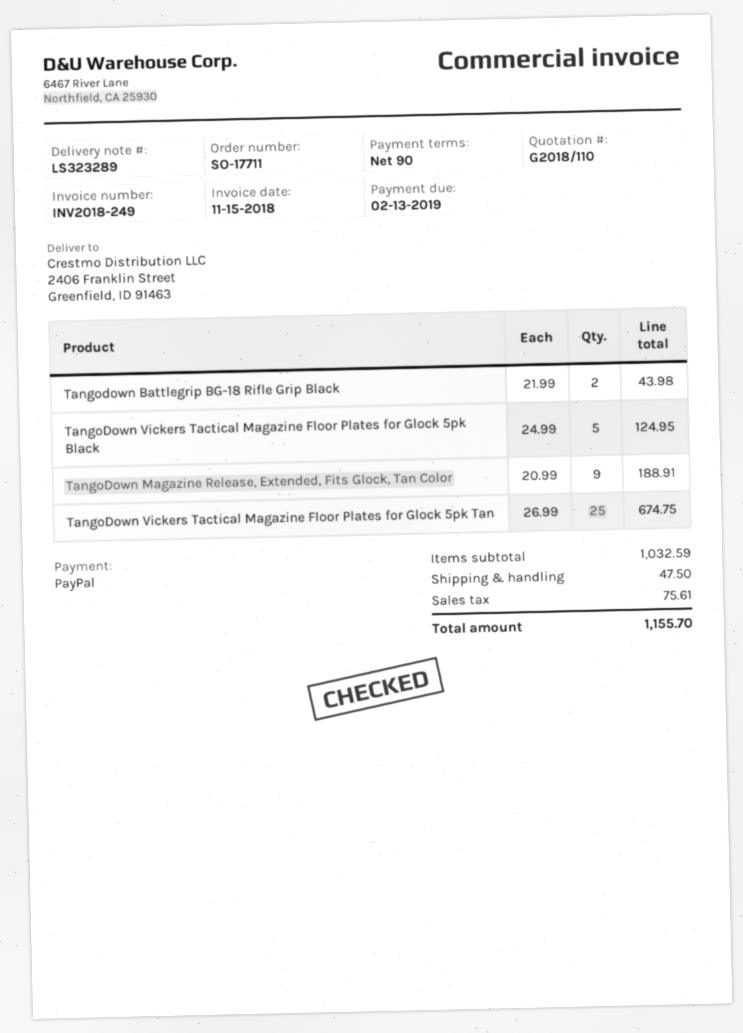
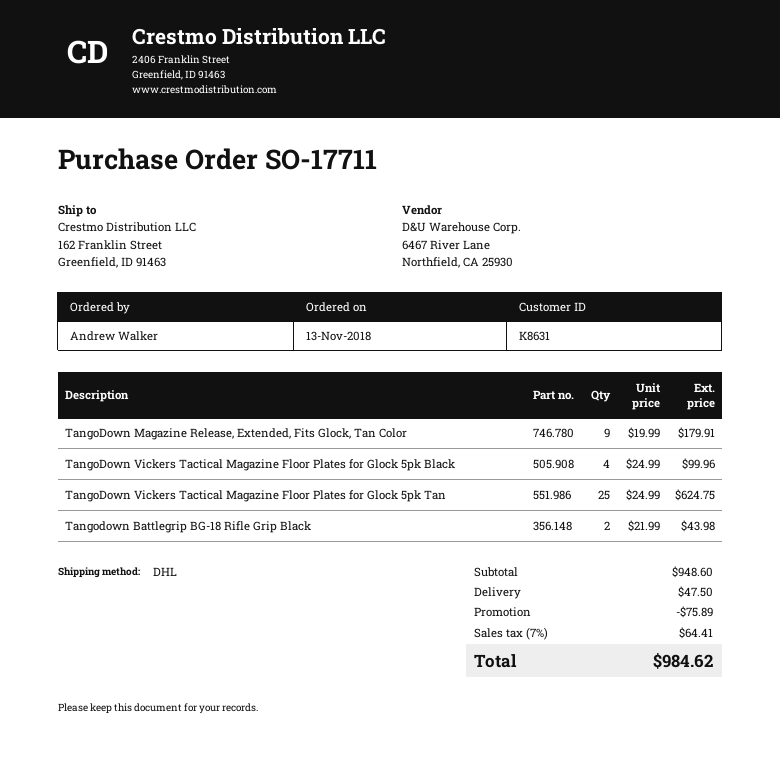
ship to: 2406 Franklin Street, Greenfield, ID 91463 -> 162 Franklin Street, Greenfield, ID 91463
TangoDown Vickers Tactical Magazine Floor Plates for Glock 5pk Black: 5 x 24.99 = 124.95 -> 4 x 24.99 = 99.96
TangoDown Magazine Release, Extended, Fits Glock, Tan Color: 9 x 20.99 = 188.91 -> 9 x 19.99 = 179.91
TangoDown Vickers Tactical Magazine Floor Plates for Glock 5pk Tan: 25 x 26.99 = 674.75 -> 25 x 24.99 = 624.75
subtotal: 1032.59 -> 948.60
discount: none -> 75.89
tax: 75.61 -> 64.41
total: 1155.70 -> 984.62

